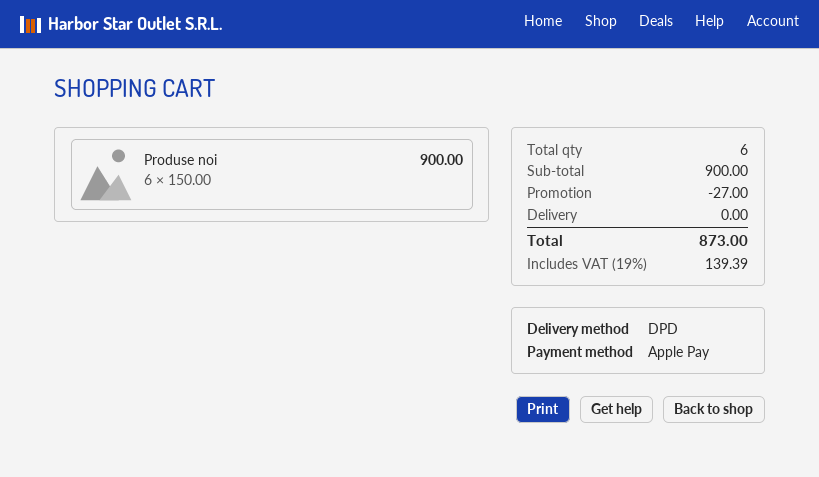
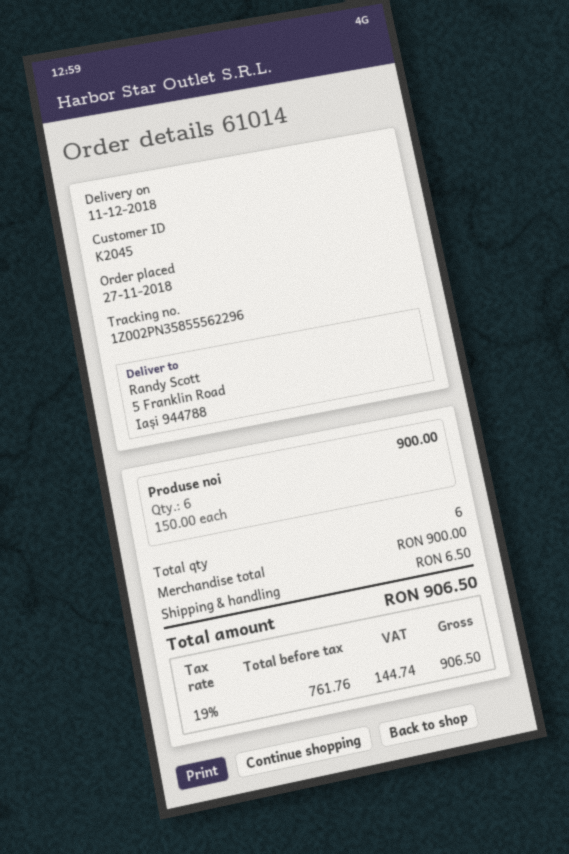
discount: 27.00 -> none
shipping: 0.00 -> 6.50
tax: 19% = 139.39 -> 19% = 144.74
total: 873.00 -> 906.50

